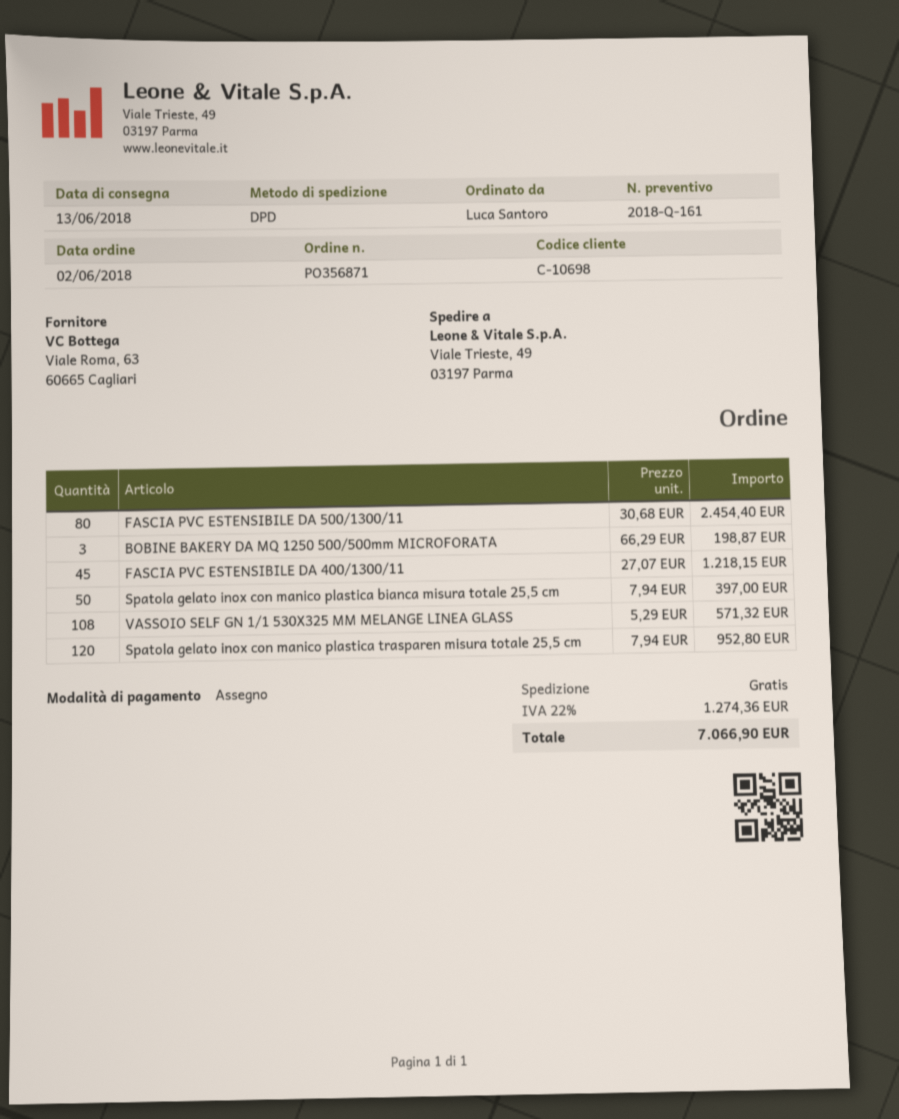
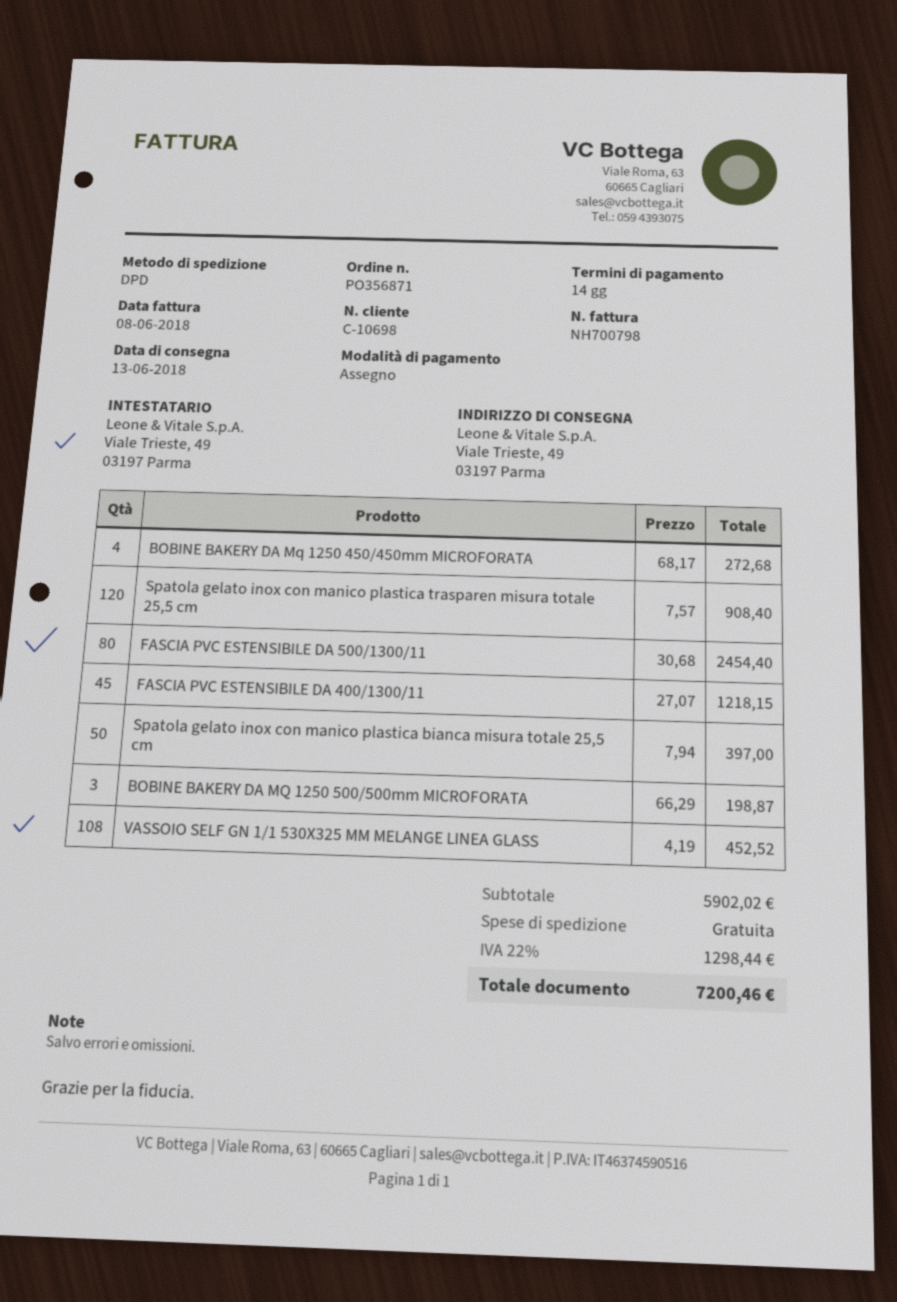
VASSOIO SELF GN 1/1 530X325 MM MELANGE LINEA GLASS: 108 x 5.29 = 571.32 -> 108 x 4.19 = 452.52
Spatola gelato inox con manico plastica trasparen misura totale 25,5 cm: 120 x 7.94 = 952.80 -> 120 x 7.57 = 908.40
BOBINE BAKERY DA Mq 1250 450/450mm MICROFORATA: none -> 4 x 68.17 = 272.68
tax: 22% = 1274.36 -> 22% = 1298.44
total: 7066.90 -> 7200.46

